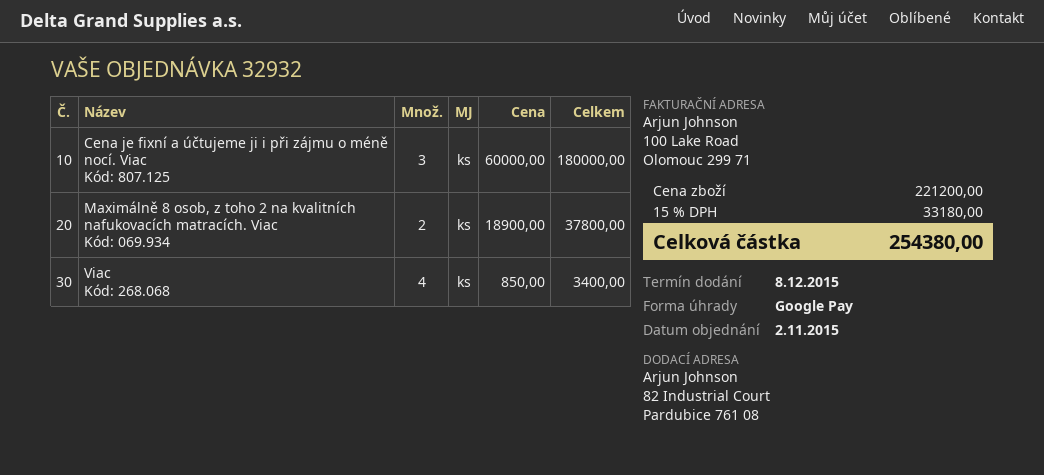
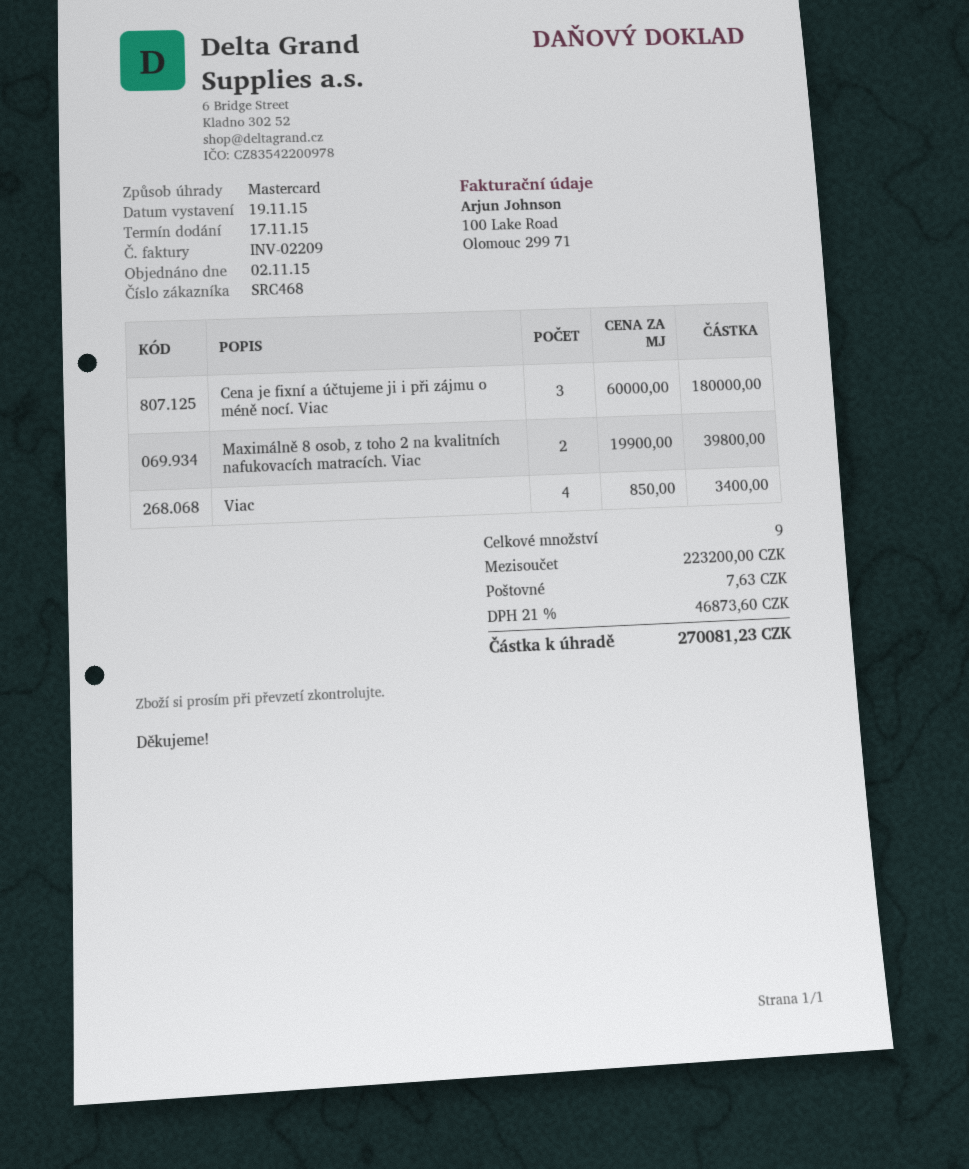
delivery date: 2015-12-08 -> 2015-11-17
payment method: Google Pay -> Mastercard
Maximálně 8 osob, z toho 2 na kvalitních nafukovacích matracích. Viac: 2 x 18900.00 = 37800.00 -> 2 x 19900.00 = 39800.00
subtotal: 221200.00 -> 223200.00
shipping: none -> 7.63
tax: 15% = 33180.00 -> 21% = 46873.60
total: 254380.00 -> 270081.23

